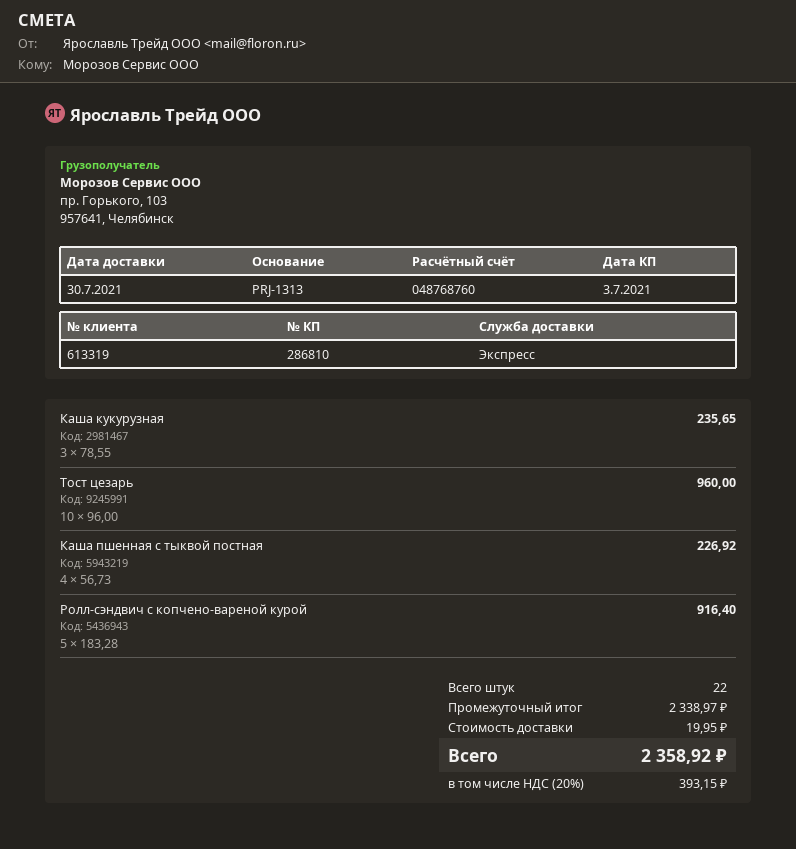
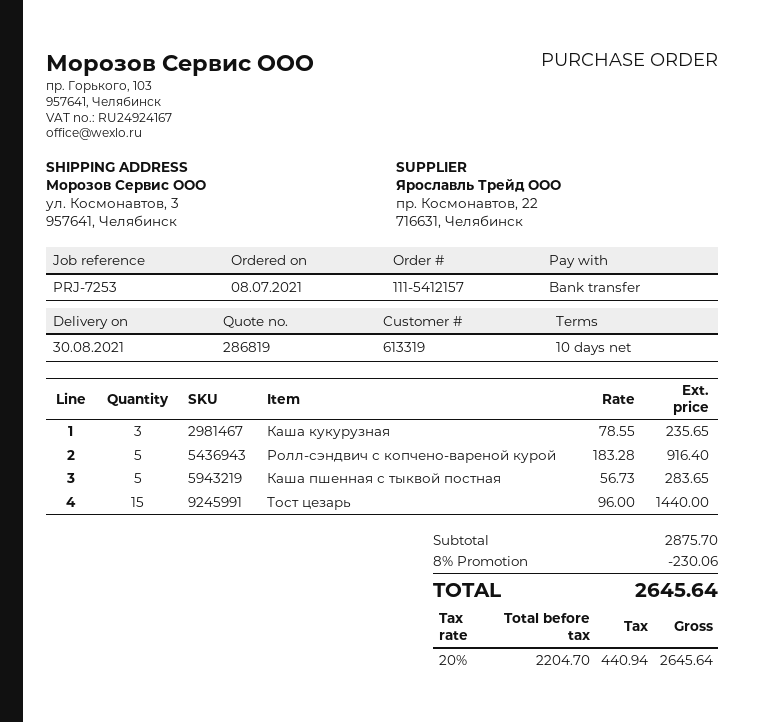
quote number: 286810 -> 286819
delivery date: 2021-07-30 -> 2021-08-30
reference: PRJ-1313 -> PRJ-7253
ship to: пр. Горького, 103, 957641, Челябинск -> ул. Космонавтов, 3, 957641, Челябинск
Тост цезарь: 10 x 96.00 = 960.00 -> 15 x 96.00 = 1440.00
Каша пшенная с тыквой постная: 4 x 56.73 = 226.92 -> 5 x 56.73 = 283.65
subtotal: 2338.97 -> 2875.70
discount: none -> 8% = 230.06
shipping: 19.95 -> none
tax: 20% = 393.15 -> 20% = 440.94
total: 2358.92 -> 2645.64

